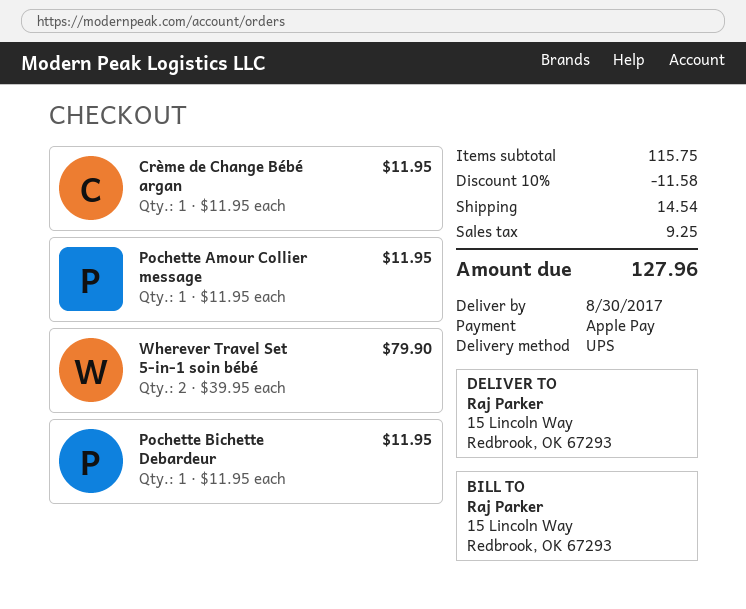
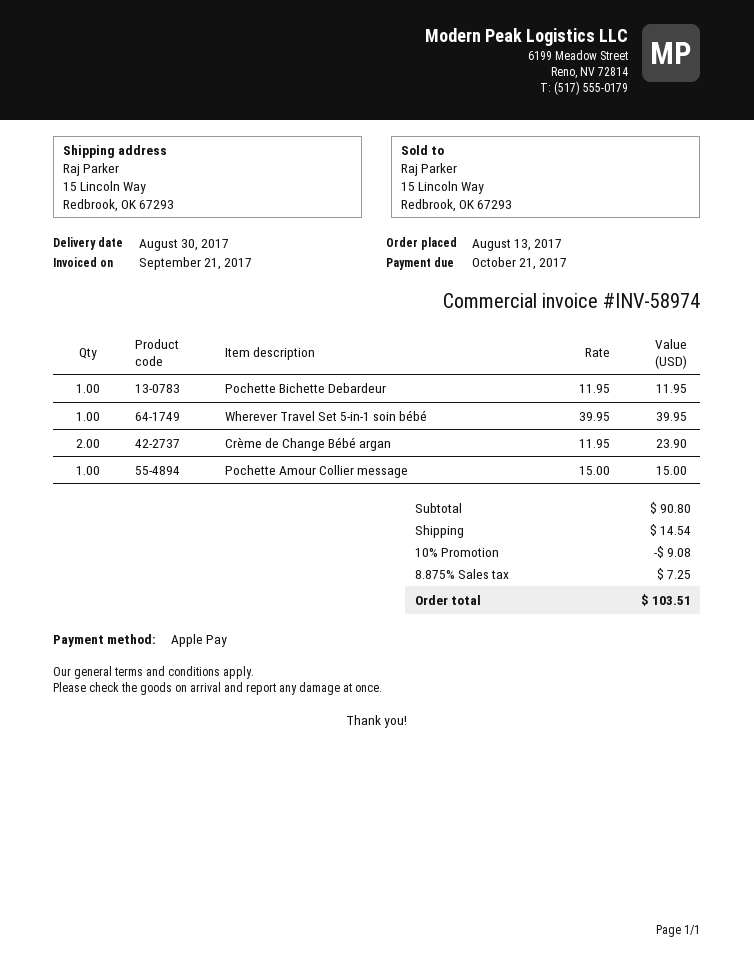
Crème de Change Bébé argan: 1 x 11.95 = 11.95 -> 2 x 11.95 = 23.90
Pochette Amour Collier message: 1 x 11.95 = 11.95 -> 1 x 15.00 = 15.00
Wherever Travel Set 5-in-1 soin bébé: 2 x 39.95 = 79.90 -> 1 x 39.95 = 39.95
subtotal: 115.75 -> 90.80
discount: 10% = 11.58 -> 10% = 9.08
tax: 9.25 -> 7.25
total: 127.96 -> 103.51

